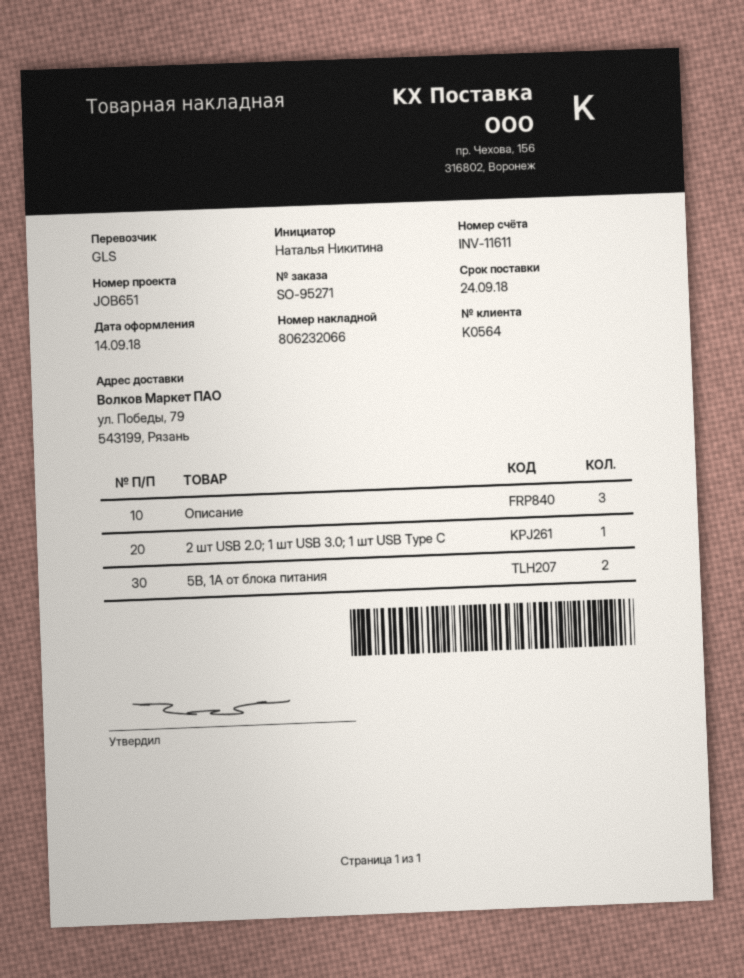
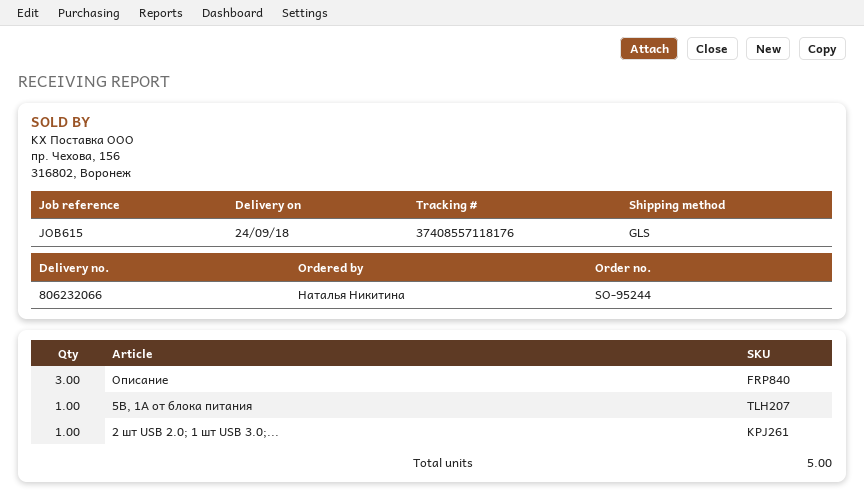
order number: SO-95271 -> SO-95244
reference: JOB651 -> JOB615
5В, 1А от блока питания: 2 -> 1

